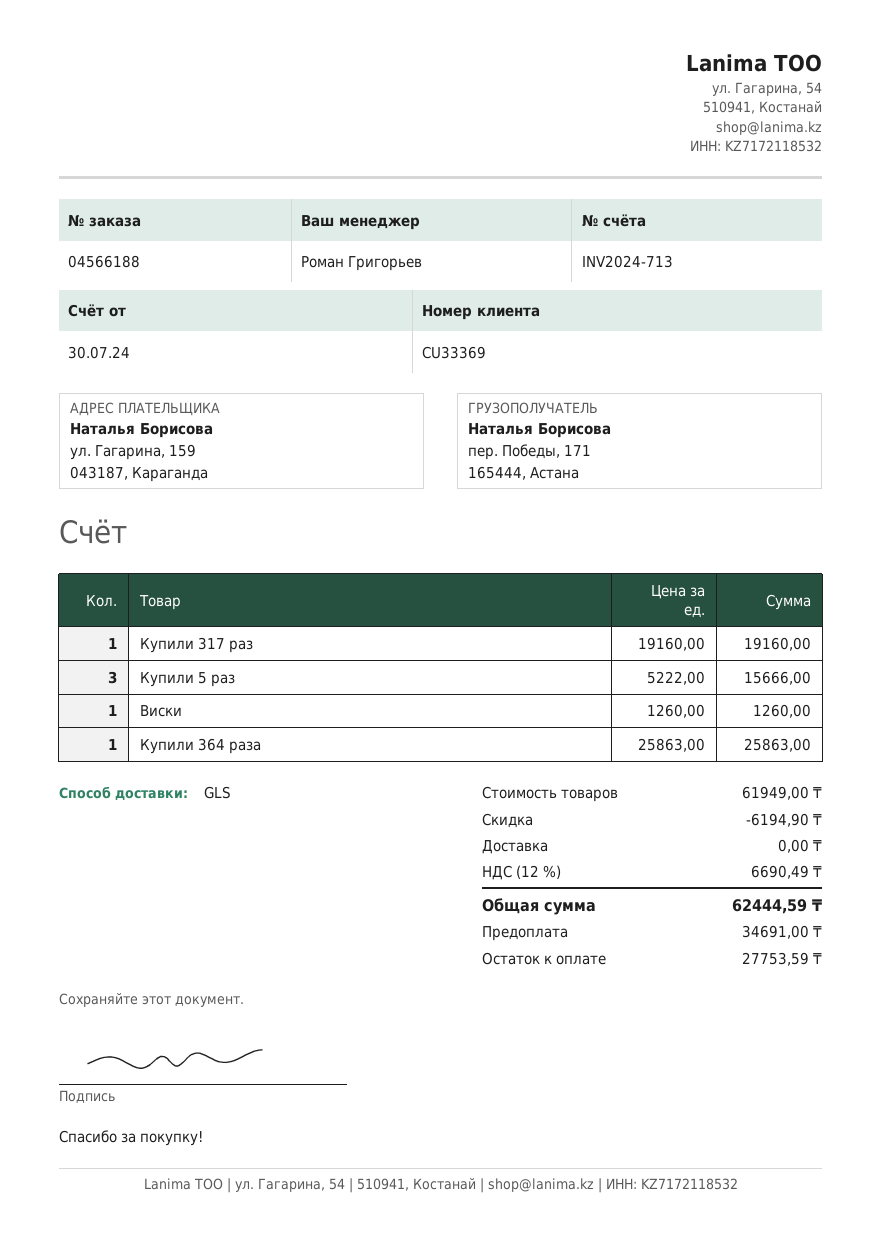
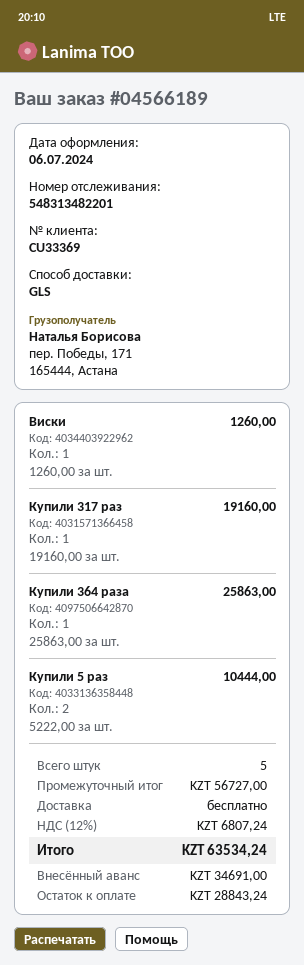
order number: 04566188 -> 04566189
Купили 5 раз: 3 x 5222.00 = 15666.00 -> 2 x 5222.00 = 10444.00
subtotal: 61949.00 -> 56727.00
discount: 6194.90 -> none
tax: 12% = 6690.49 -> 12% = 6807.24
total: 62444.59 -> 63534.24
balance: 27753.59 -> 28843.24

